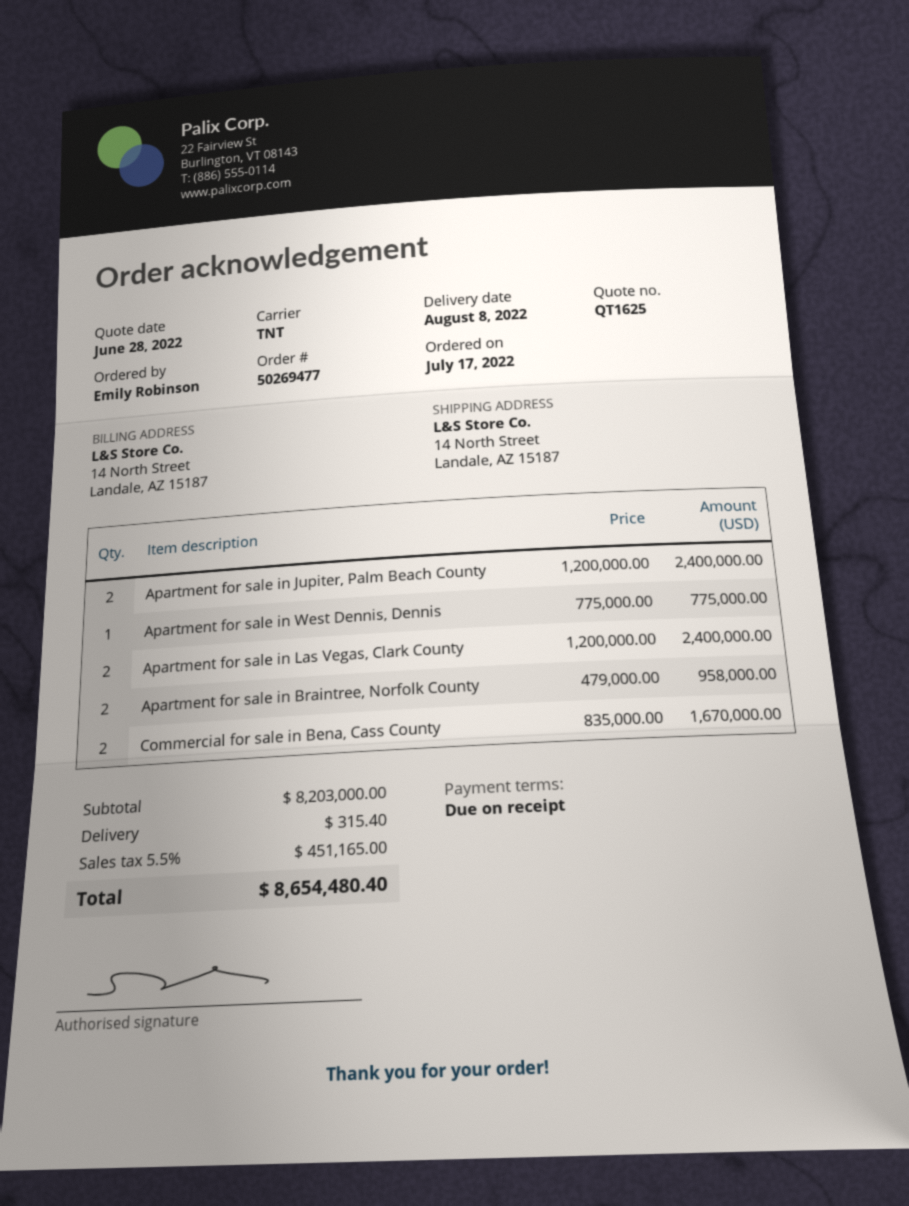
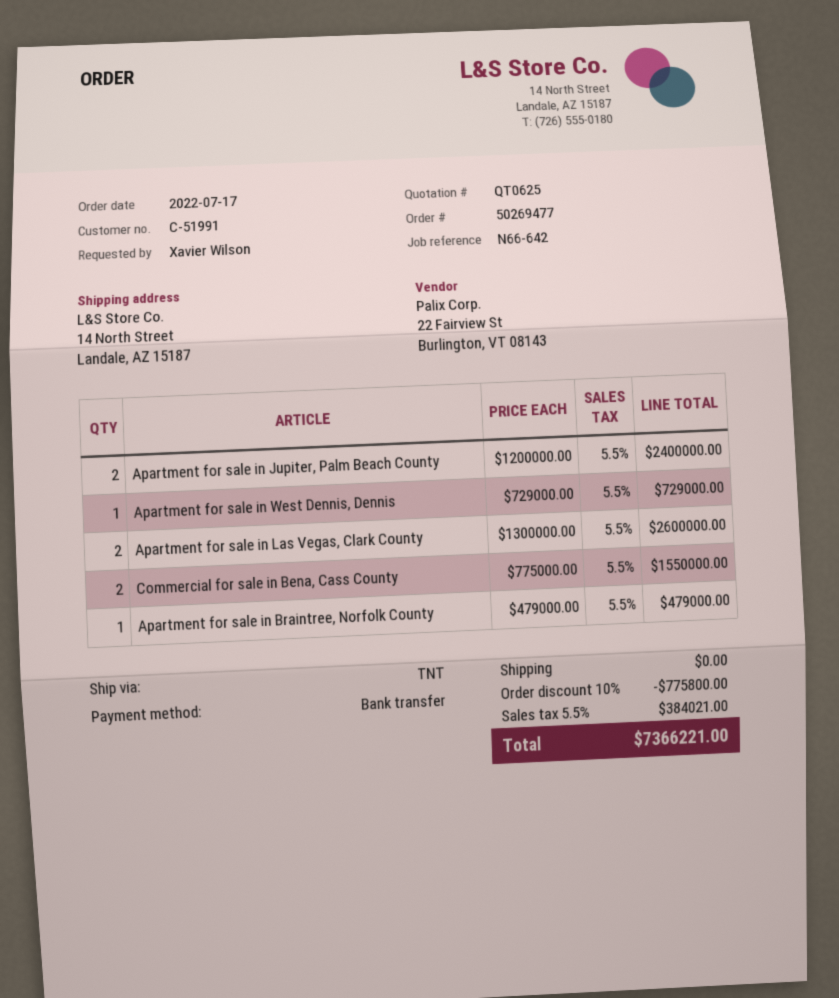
quote number: QT1625 -> QT0625
ordered by: Emily Robinson -> Xavier Wilson
Apartment for sale in West Dennis, Dennis: 1 x 775000.00 = 775000.00 -> 1 x 729000.00 = 729000.00
Apartment for sale in Las Vegas, Clark County: 2 x 1200000.00 = 2400000.00 -> 2 x 1300000.00 = 2600000.00
Apartment for sale in Braintree, Norfolk County: 2 x 479000.00 = 958000.00 -> 1 x 479000.00 = 479000.00
Commercial for sale in Bena, Cass County: 2 x 835000.00 = 1670000.00 -> 2 x 775000.00 = 1550000.00
discount: none -> 10% = 775800.00
shipping: 315.40 -> 0.00
tax: 5.5% = 451165.00 -> 5.5% = 384021.00
total: 8654480.40 -> 7366221.00

